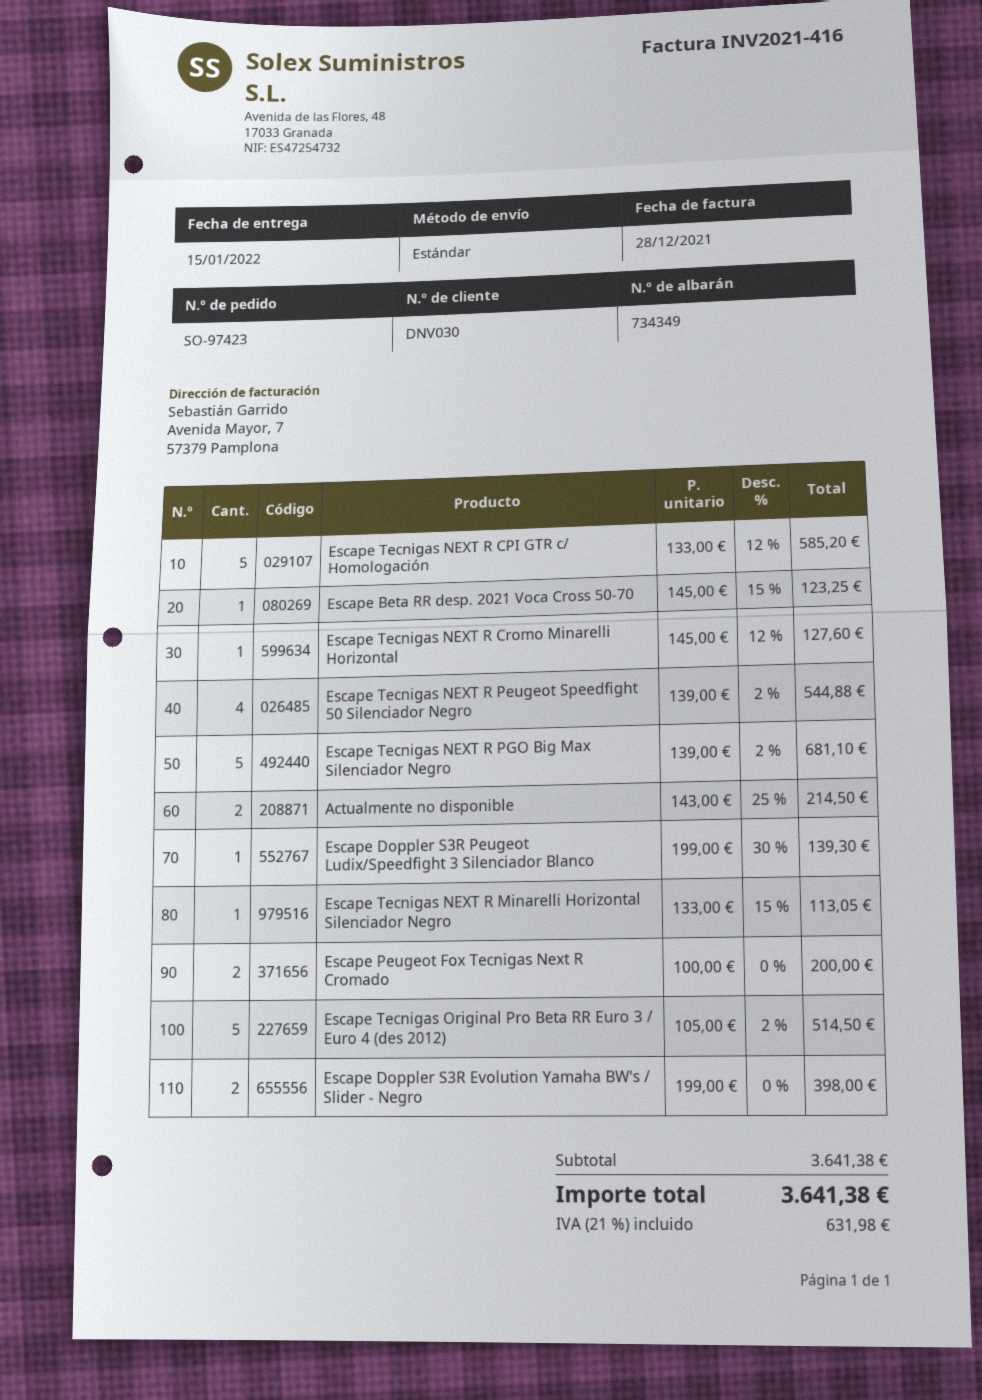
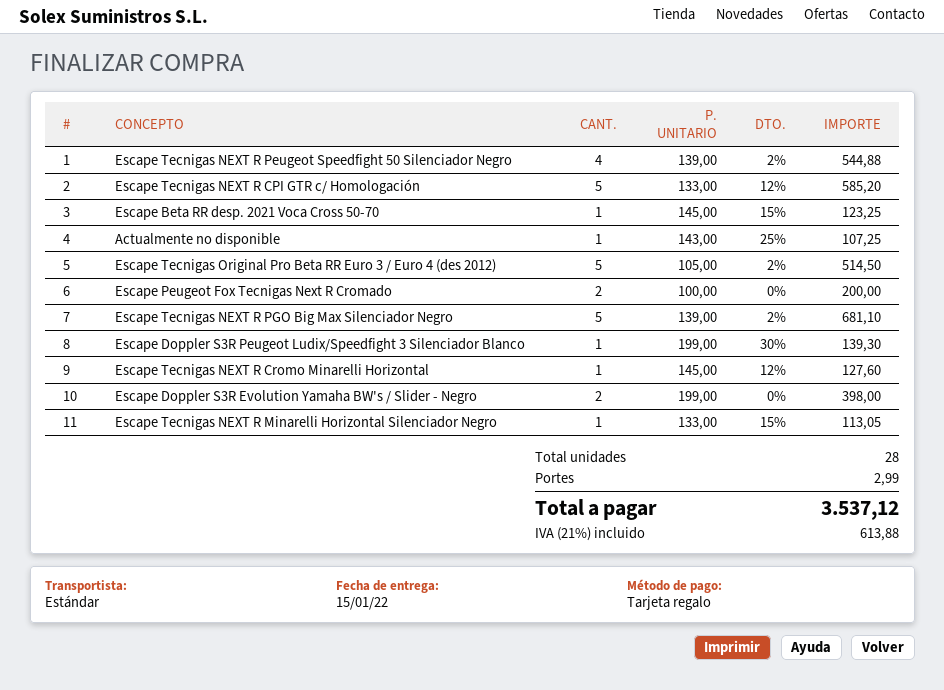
Actualmente no disponible: 2 x 143.00 - 25% = 214.50 -> 1 x 143.00 - 25% = 107.25
shipping: none -> 2.99
tax: 21% = 631.98 -> 21% = 613.88
total: 3641.38 -> 3537.12

